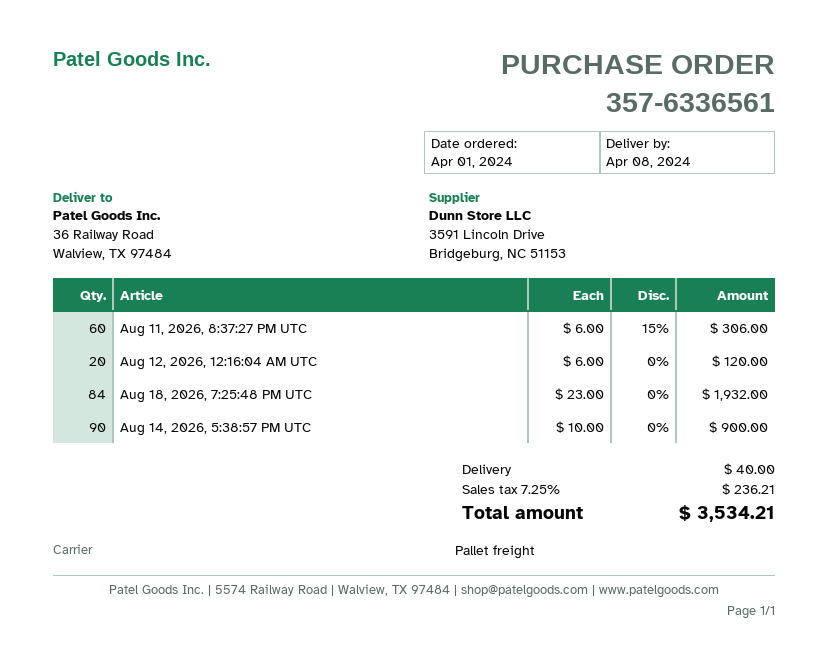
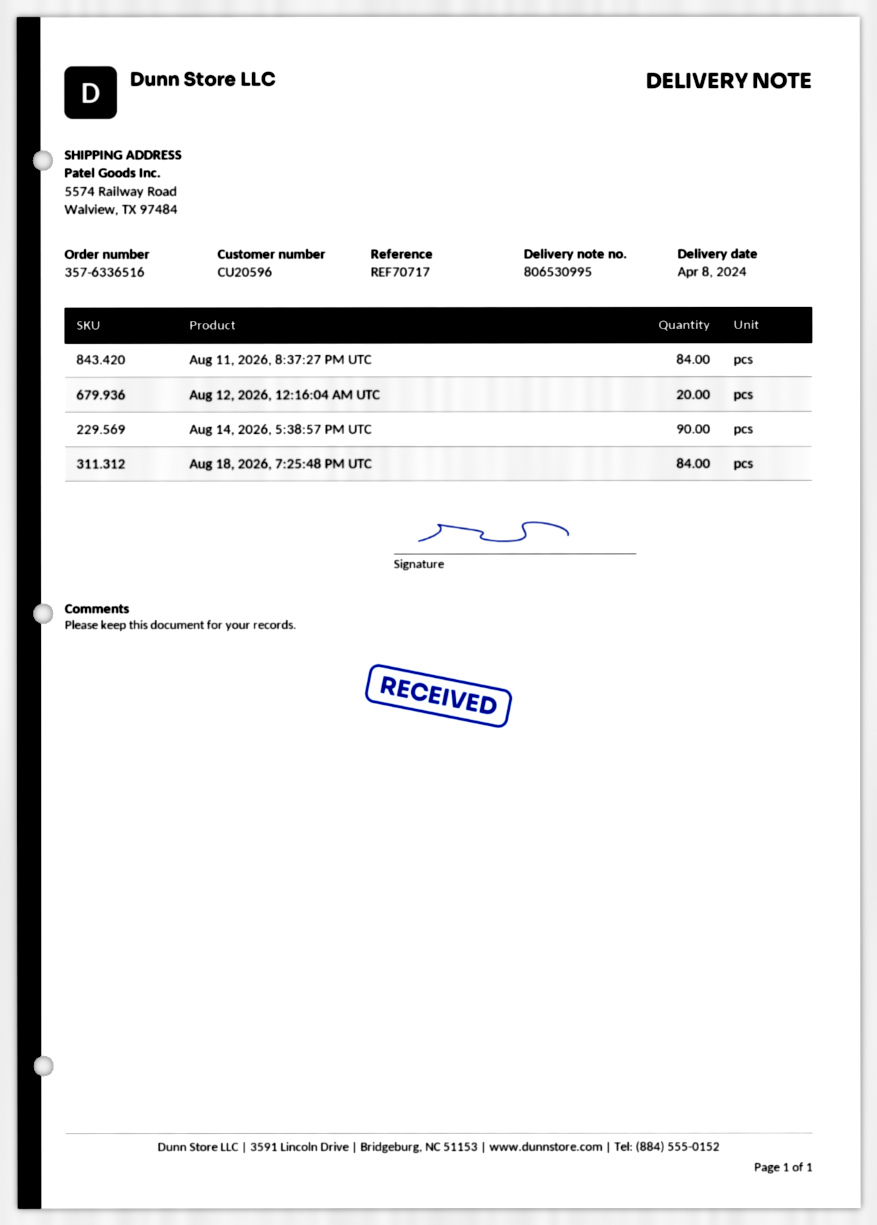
order number: 357-6336561 -> 357-6336516
ship to: 36 Railway Road, Walview, TX 97484 -> 5574 Railway Road, Walview, TX 97484
Aug 11, 2026, 8:37:27 PM UTC: 60 -> 84

